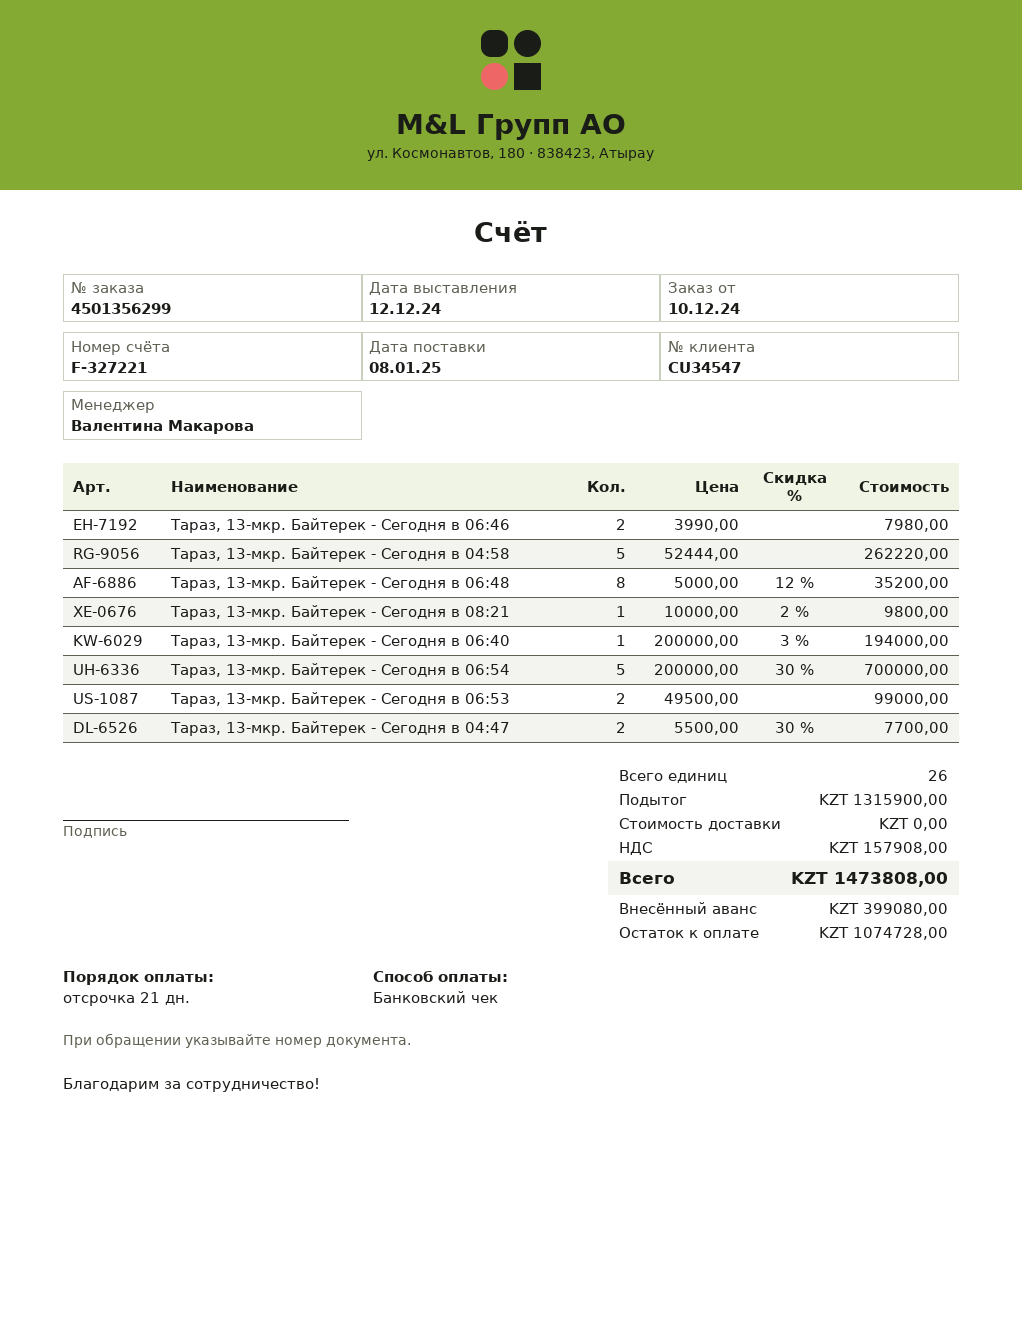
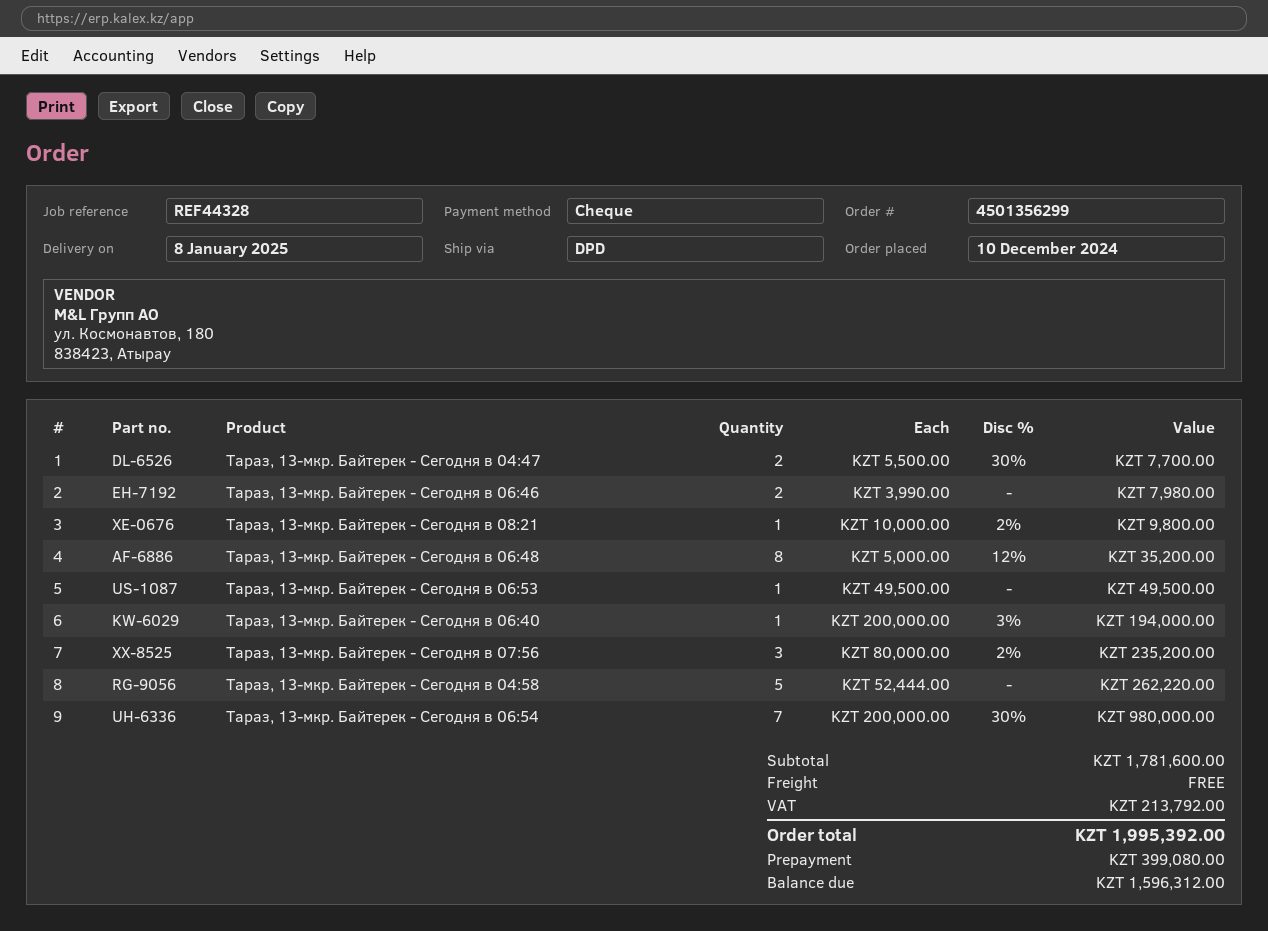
Тараз, 13-мкр. Байтерек - Сегодня в 06:54: 5 x 200000.00 - 30% = 700000.00 -> 7 x 200000.00 - 30% = 980000.00
Тараз, 13-мкр. Байтерек - Сегодня в 06:53: 2 x 49500.00 = 99000.00 -> 1 x 49500.00 = 49500.00
Тараз, 13-мкр. Байтерек - Сегодня в 07:56: none -> 3 x 80000.00 - 2% = 235200.00
subtotal: 1315900.00 -> 1781600.00
tax: 157908.00 -> 213792.00
total: 1473808.00 -> 1995392.00
balance: 1074728.00 -> 1596312.00

